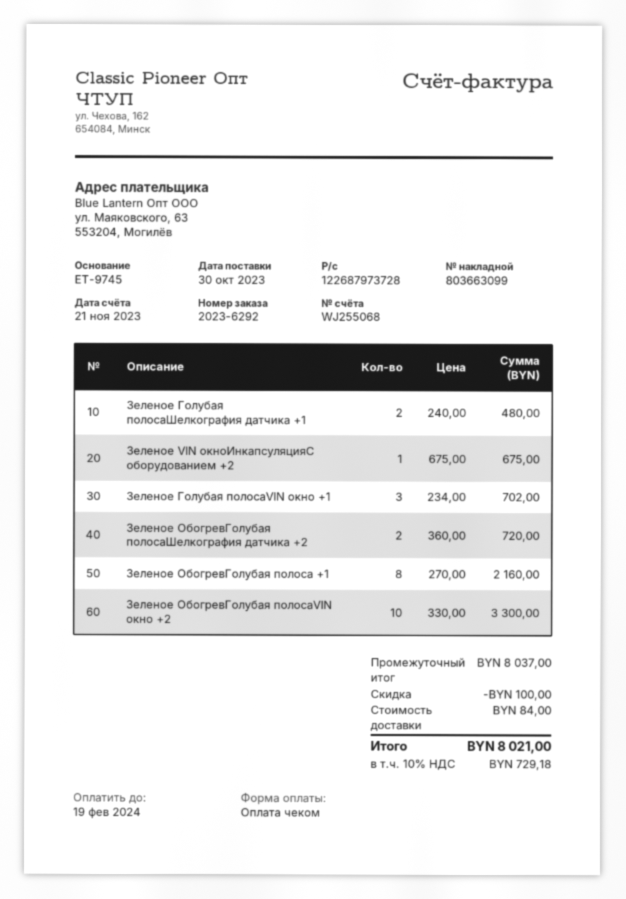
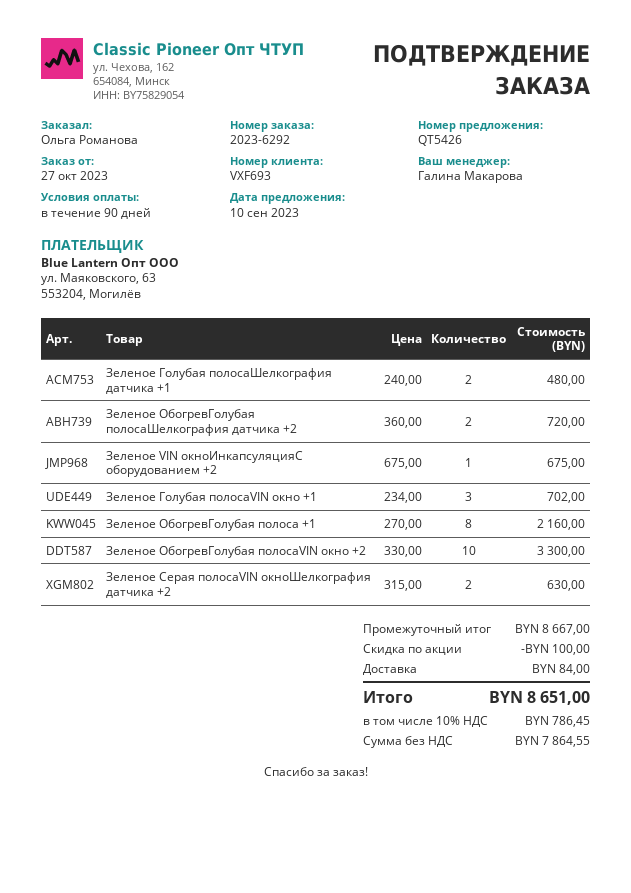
Зеленое Серая полосаVIN окноШелкография датчика +2: none -> 2 x 315.00 = 630.00
subtotal: 8037.00 -> 8667.00
tax: 10% = 729.18 -> 10% = 786.45
total: 8021.00 -> 8651.00

